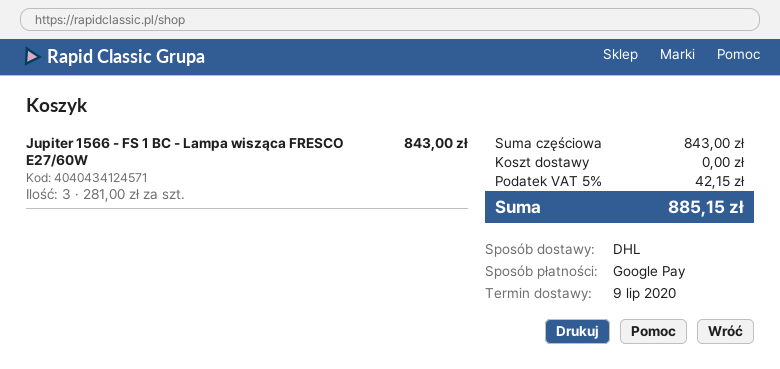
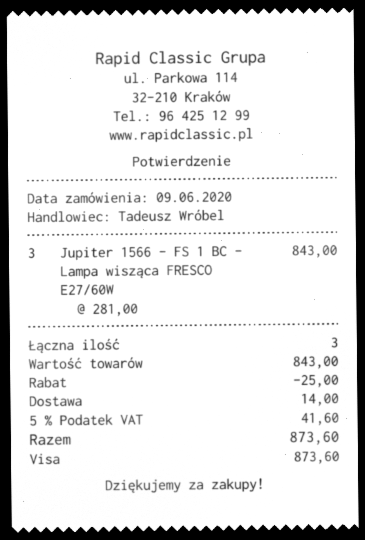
payment method: Google Pay -> Visa
discount: none -> 25.00
shipping: 0.00 -> 14.00
tax: 5% = 42.15 -> 5% = 41.60
total: 885.15 -> 873.60

